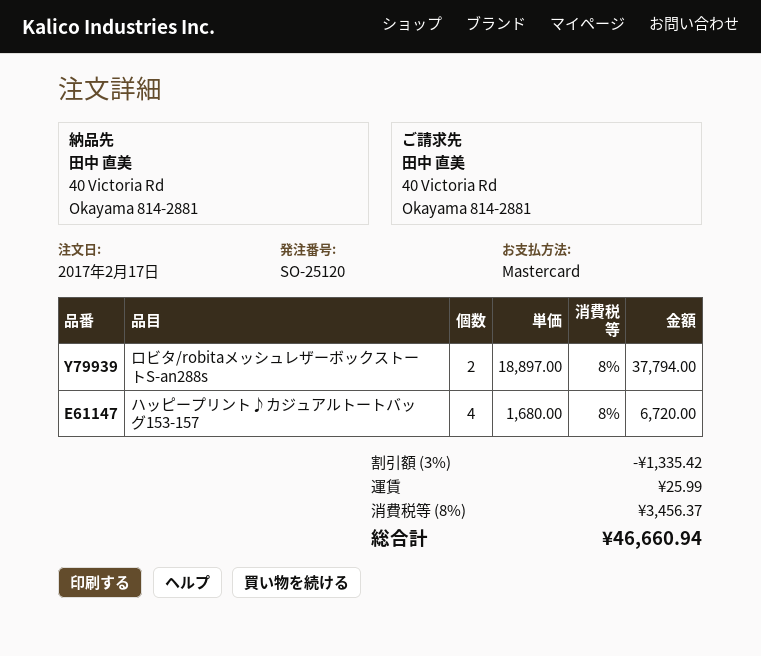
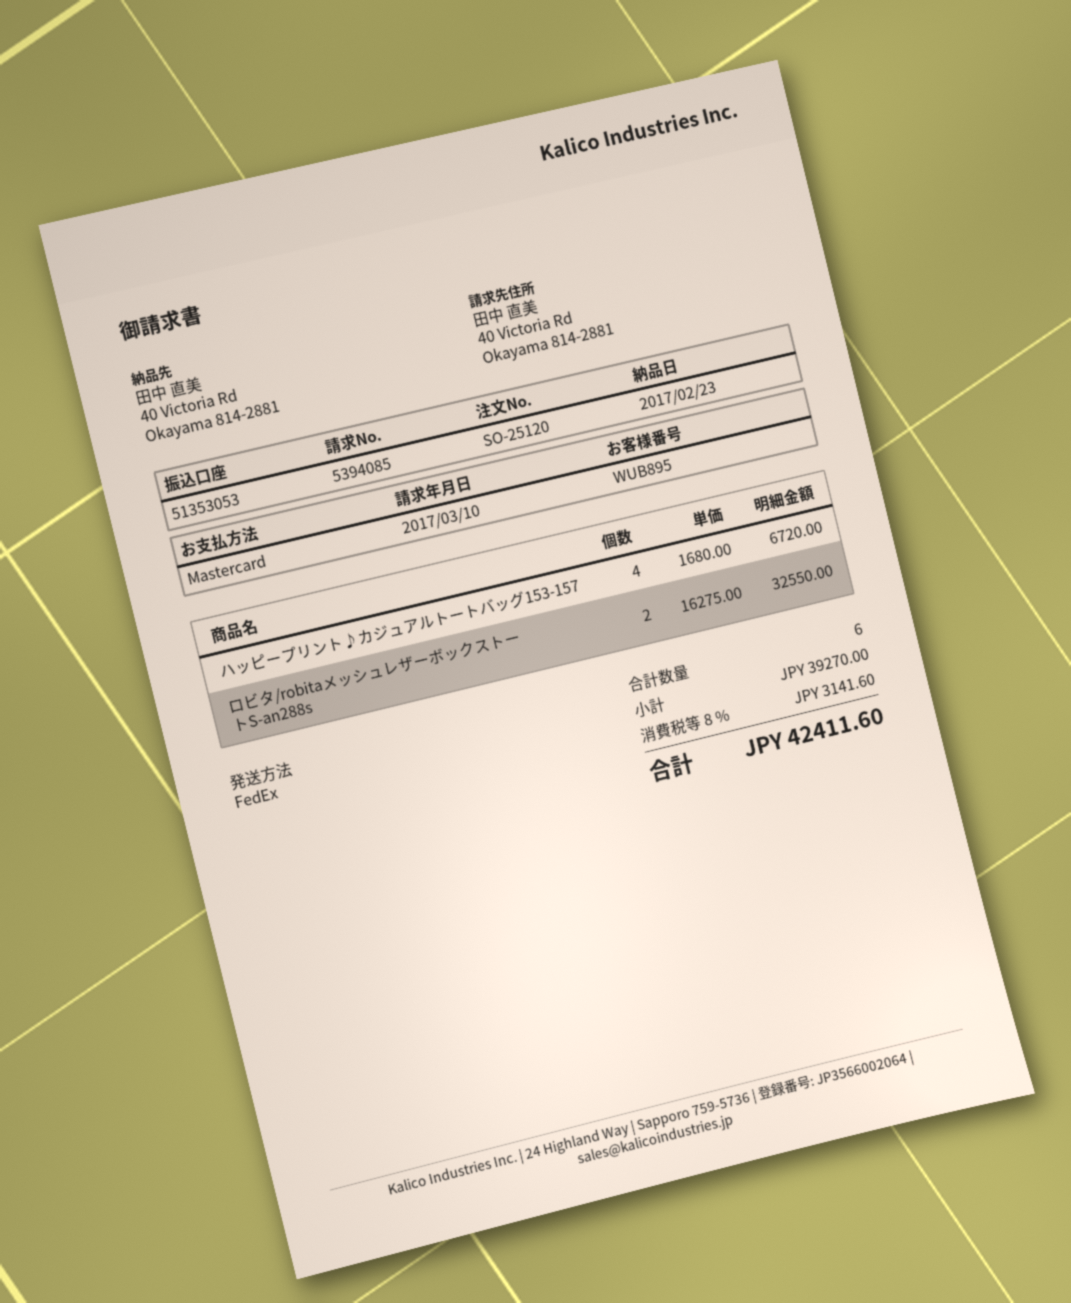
ロビタ/robitaメッシュレザーボックストートS-an288s: 2 x 18897.00 = 37794.00 -> 2 x 16275.00 = 32550.00
discount: 3% = 1335.42 -> none
shipping: 25.99 -> none
tax: 8% = 3456.37 -> 8% = 3141.60
total: 46660.94 -> 42411.60

